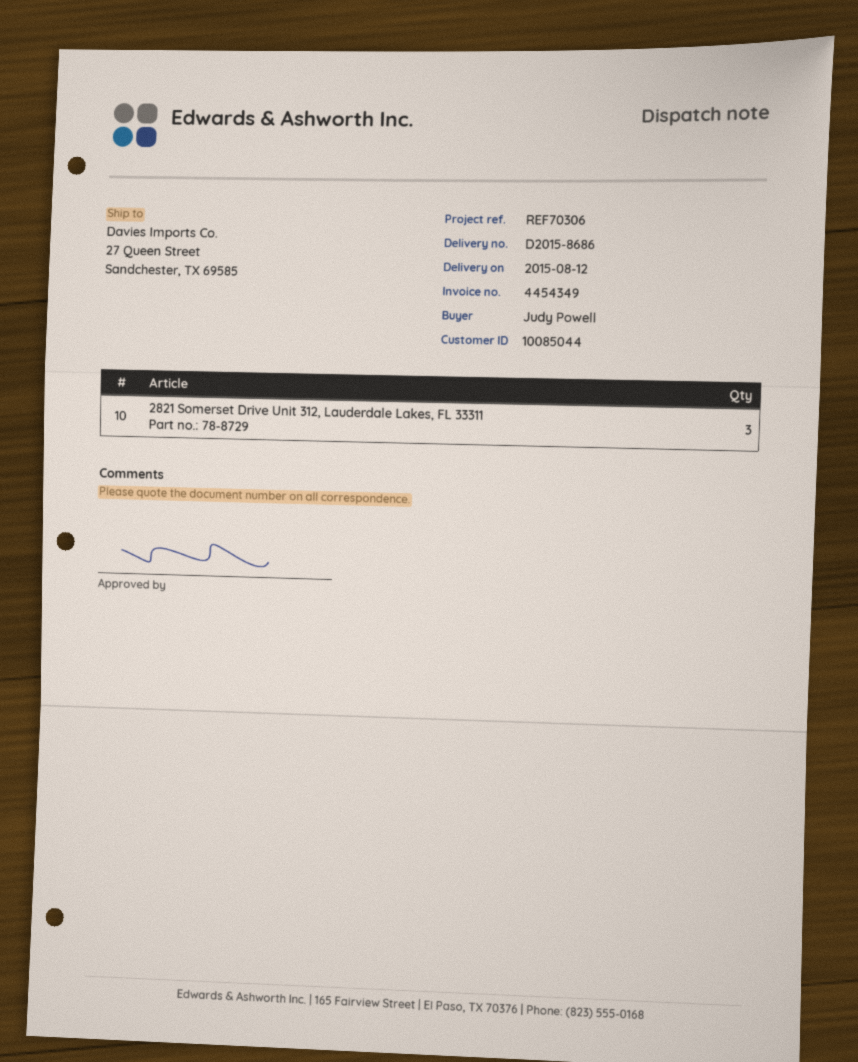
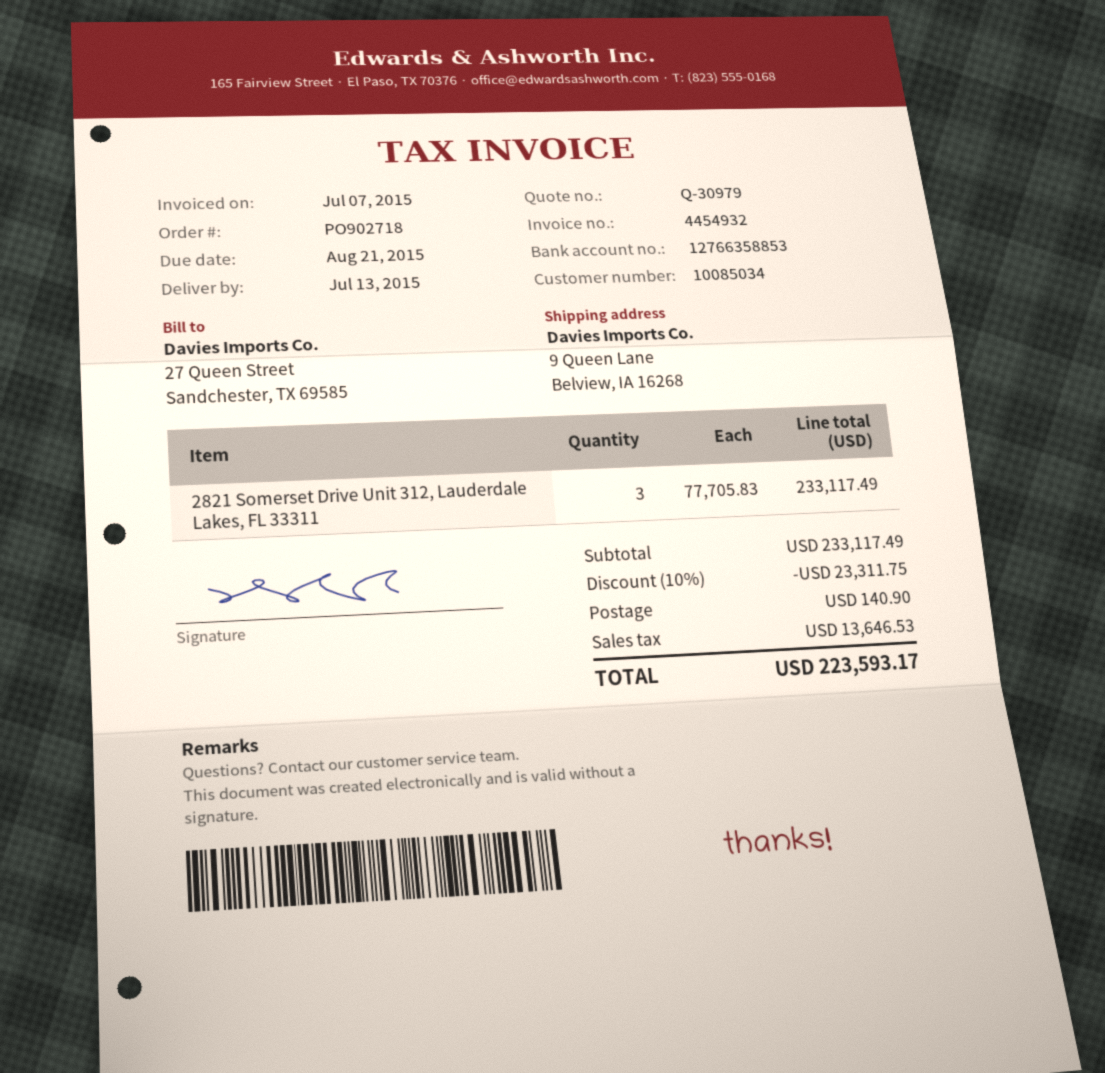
delivery date: 2015-08-12 -> 2015-07-13
invoice number: 4454349 -> 4454932
customer number: 10085044 -> 10085034
ship to: 27 Queen Street, Sandchester, TX 69585 -> 9 Queen Lane, Belview, IA 16268

